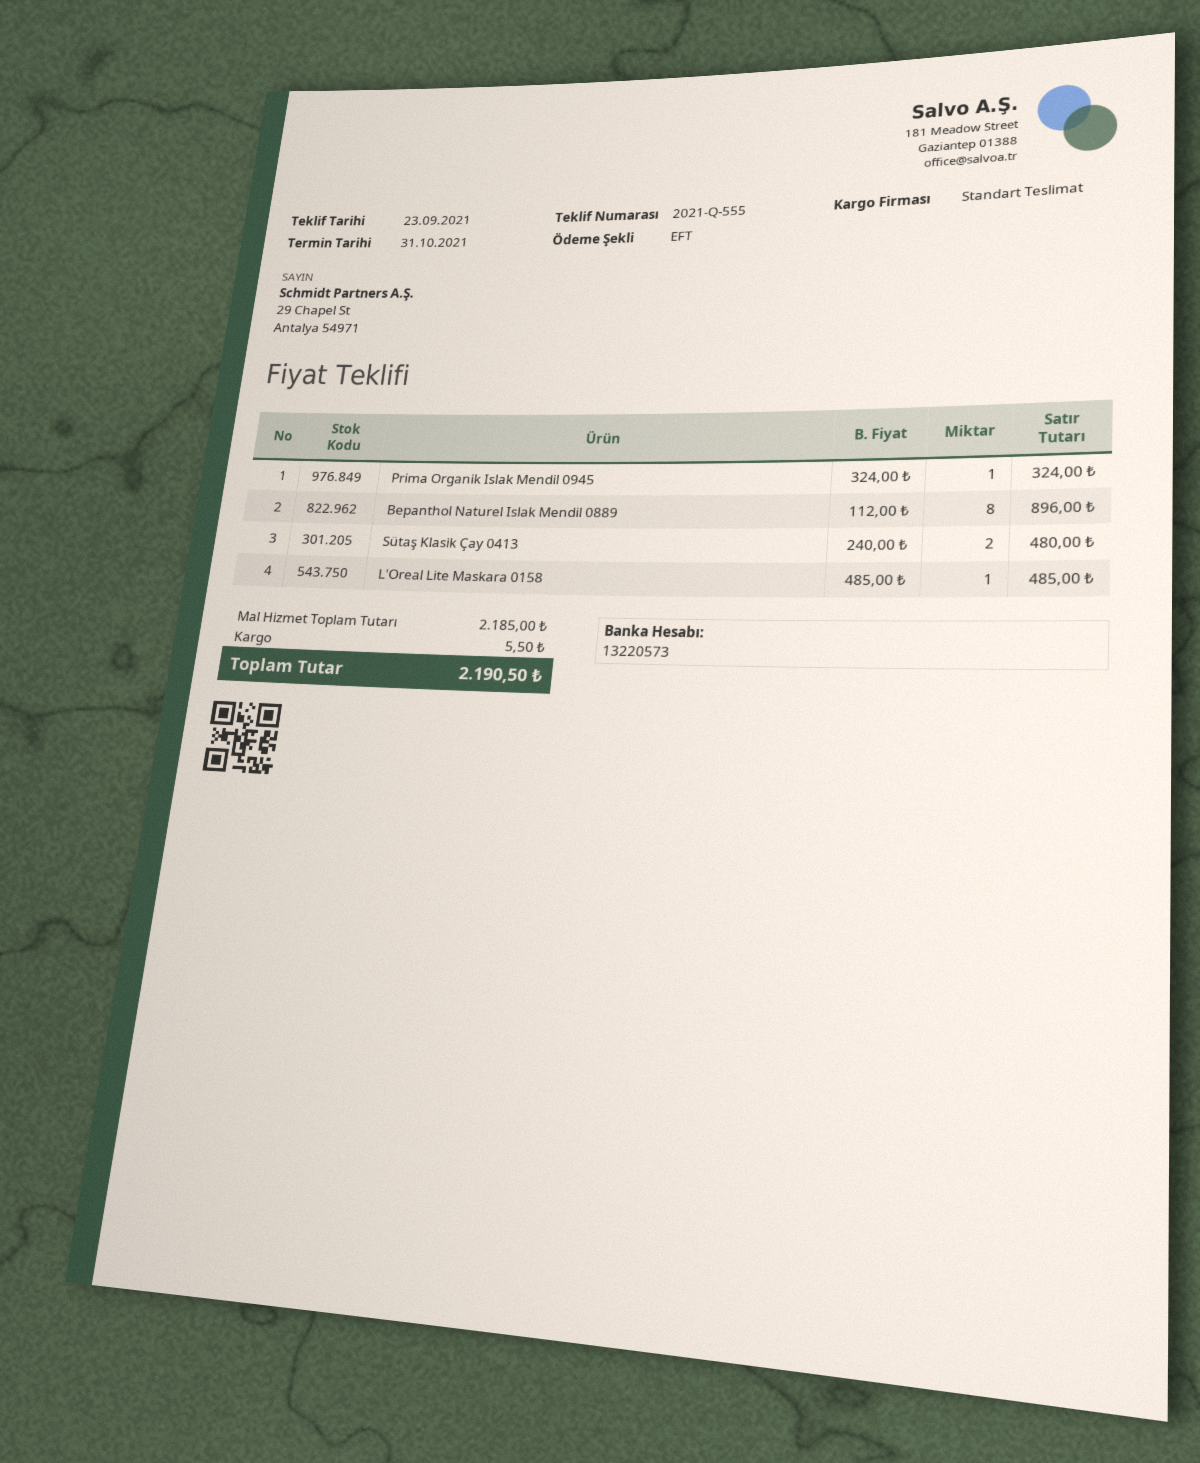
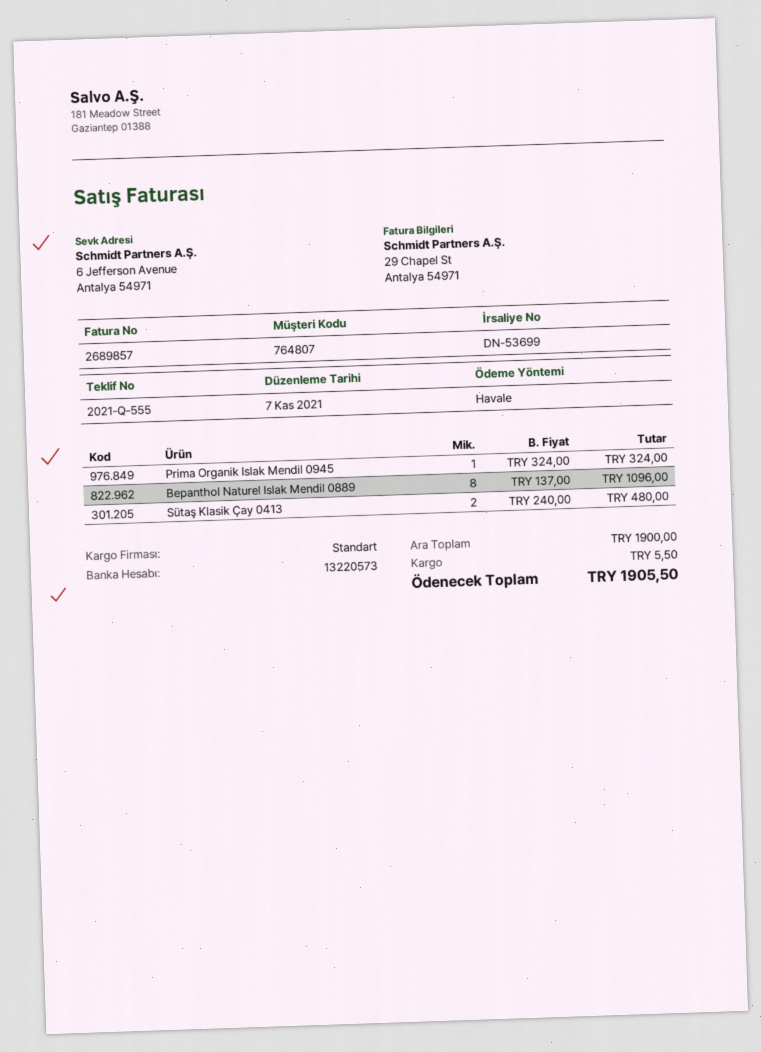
Bepanthol Naturel Islak Mendil 0889: 8 x 112.00 = 896.00 -> 8 x 137.00 = 1096.00
L'Oreal Lite Maskara 0158: 1 x 485.00 = 485.00 -> none
subtotal: 2185.00 -> 1900.00
total: 2190.50 -> 1905.50

